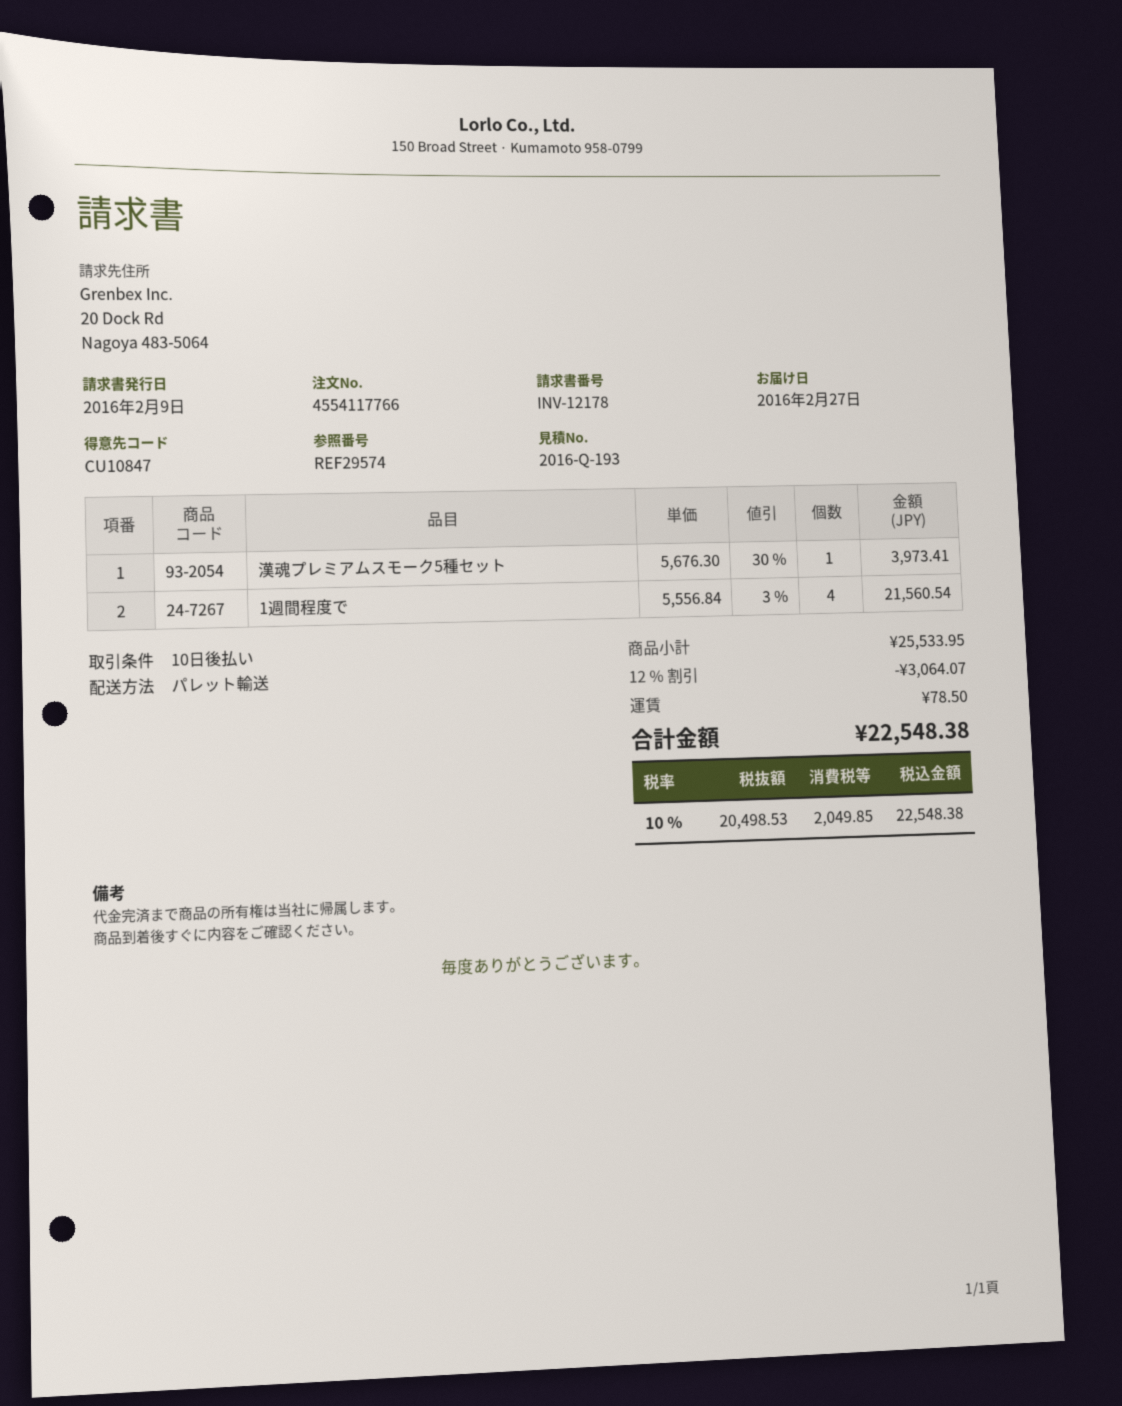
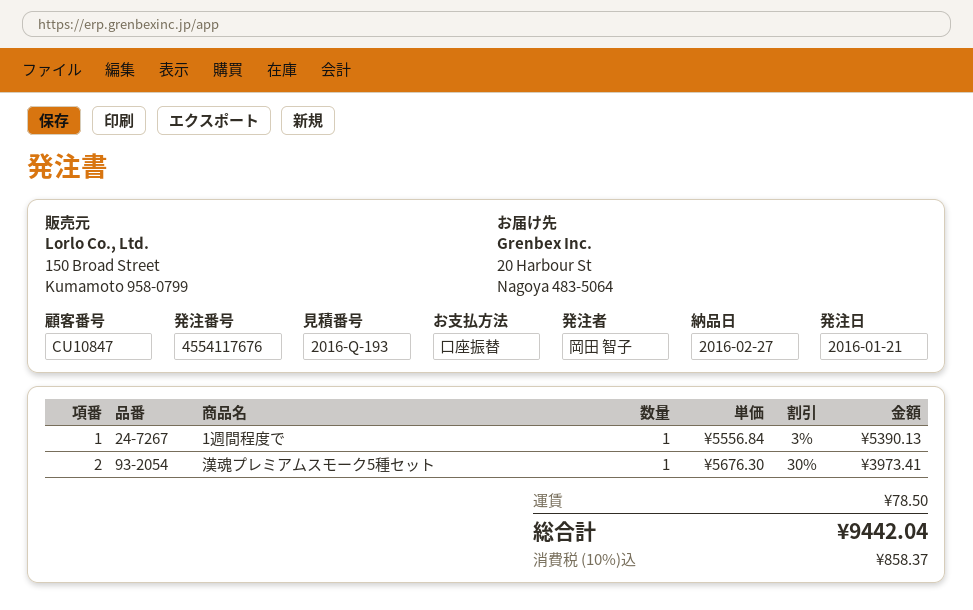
order number: 4554117766 -> 4554117676
1週間程度で: 4 x 5556.84 - 3% = 21560.54 -> 1 x 5556.84 - 3% = 5390.13
discount: 12% = 3064.07 -> none
tax: 10% = 2049.85 -> 10% = 858.37
total: 22548.38 -> 9442.04

